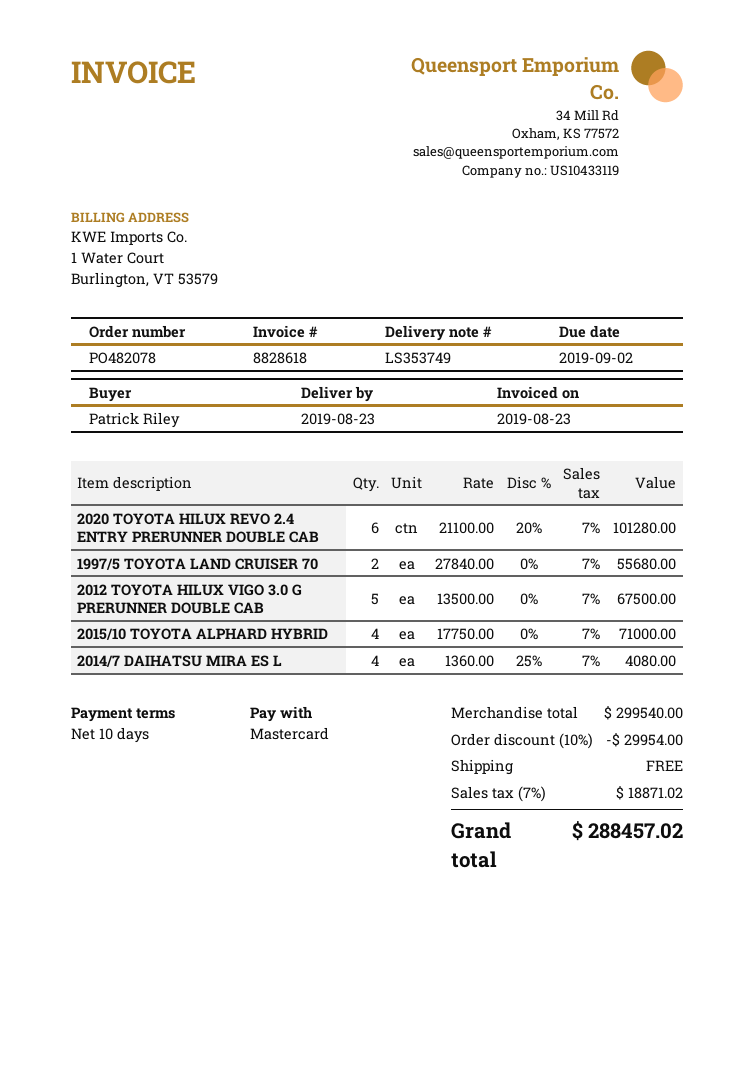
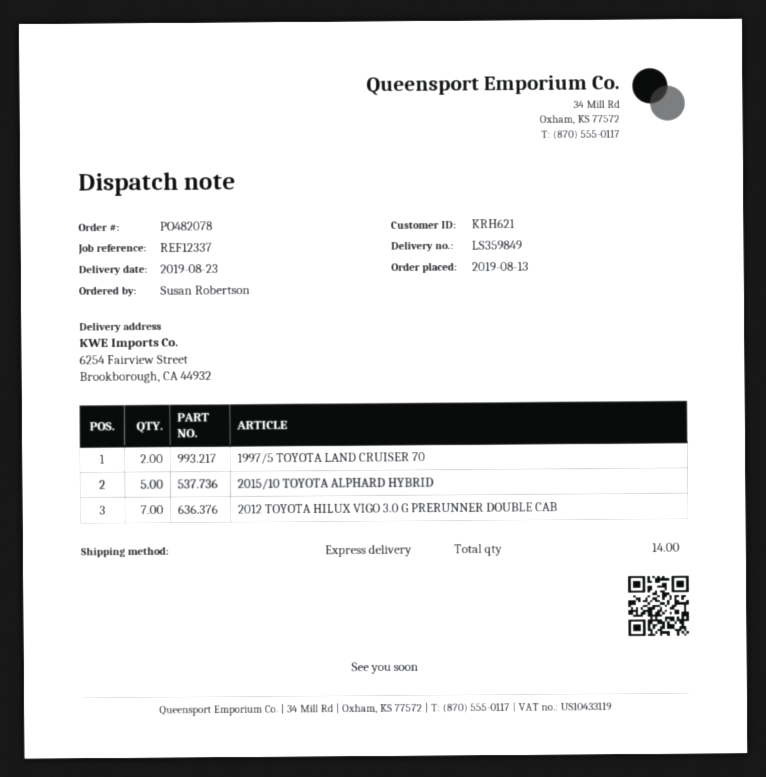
delivery note number: LS353749 -> LS359849
ordered by: Patrick Riley -> Susan Robertson
2020 TOYOTA HILUX REVO 2.4 ENTRY PRERUNNER DOUBLE CAB: 6 -> none
2012 TOYOTA HILUX VIGO 3.0 G PRERUNNER DOUBLE CAB: 5 -> 7
2015/10 TOYOTA ALPHARD HYBRID: 4 -> 5
2014/7 DAIHATSU MIRA ES L: 4 -> none

